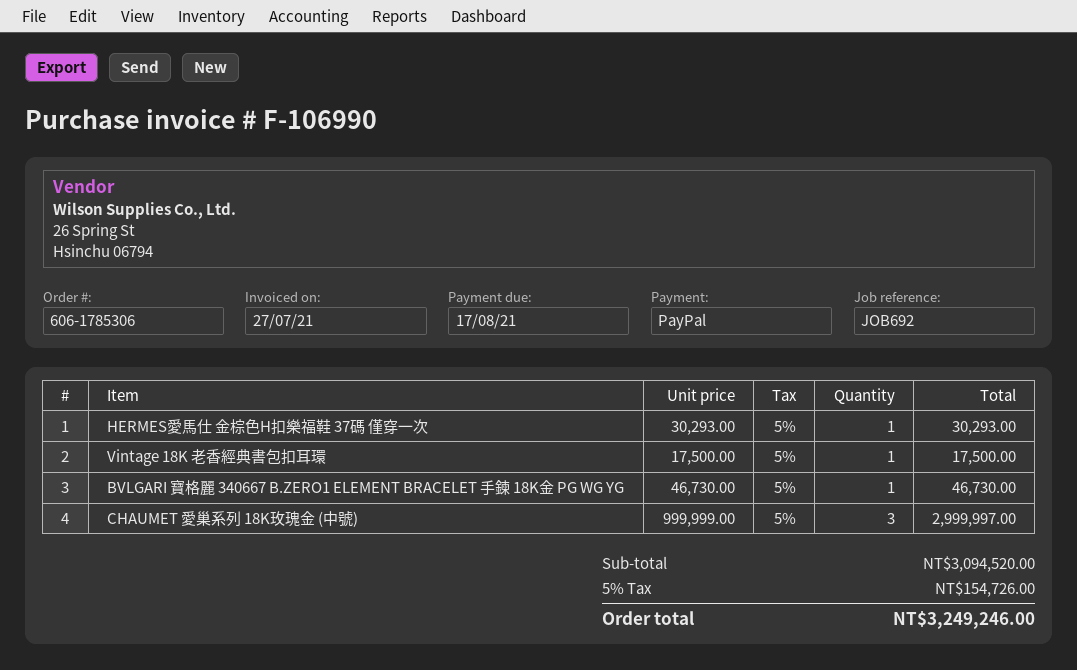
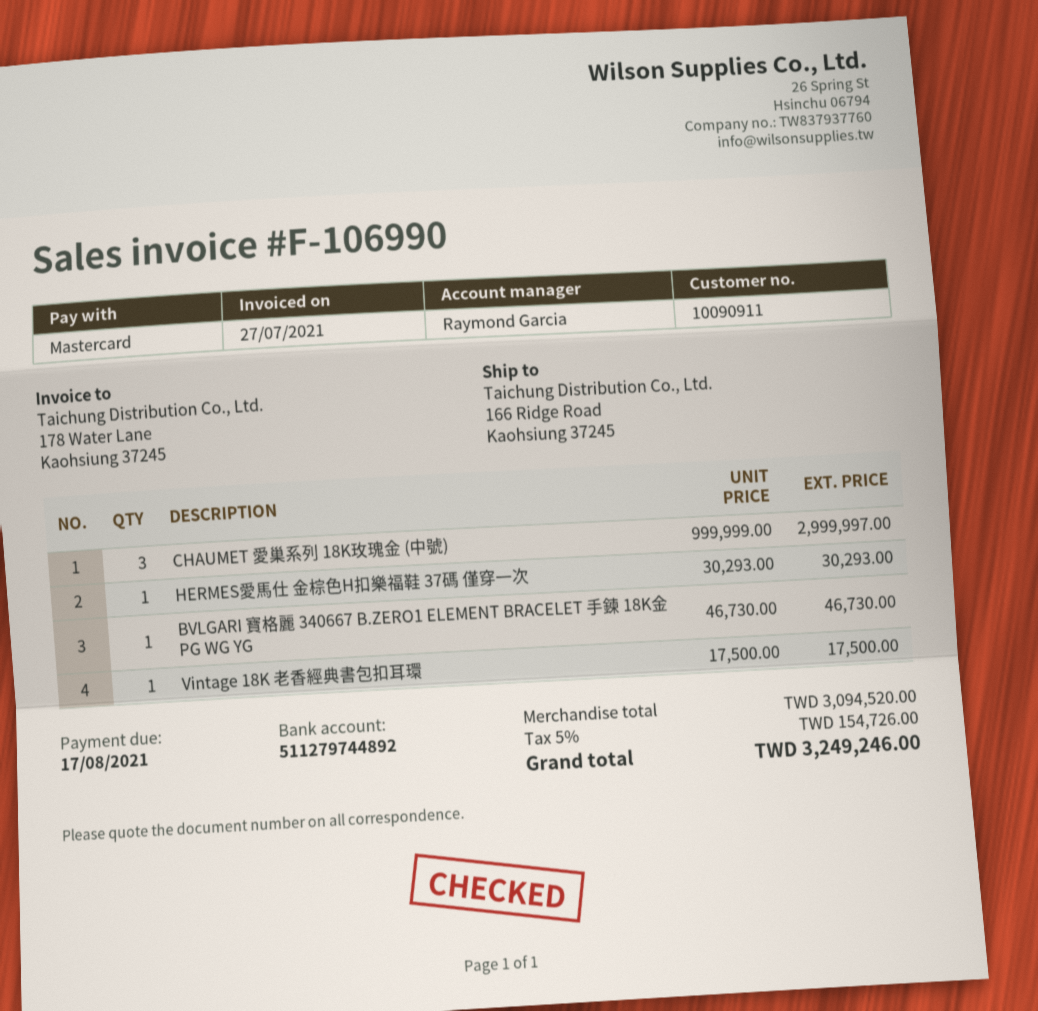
payment method: PayPal -> Mastercard

